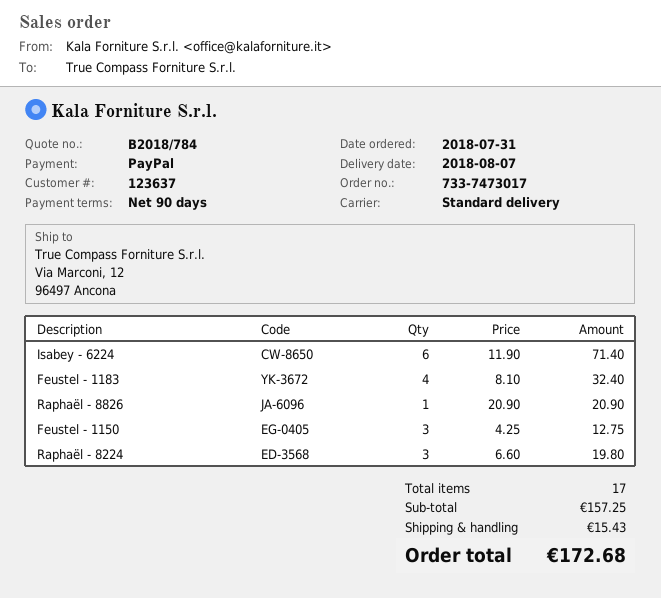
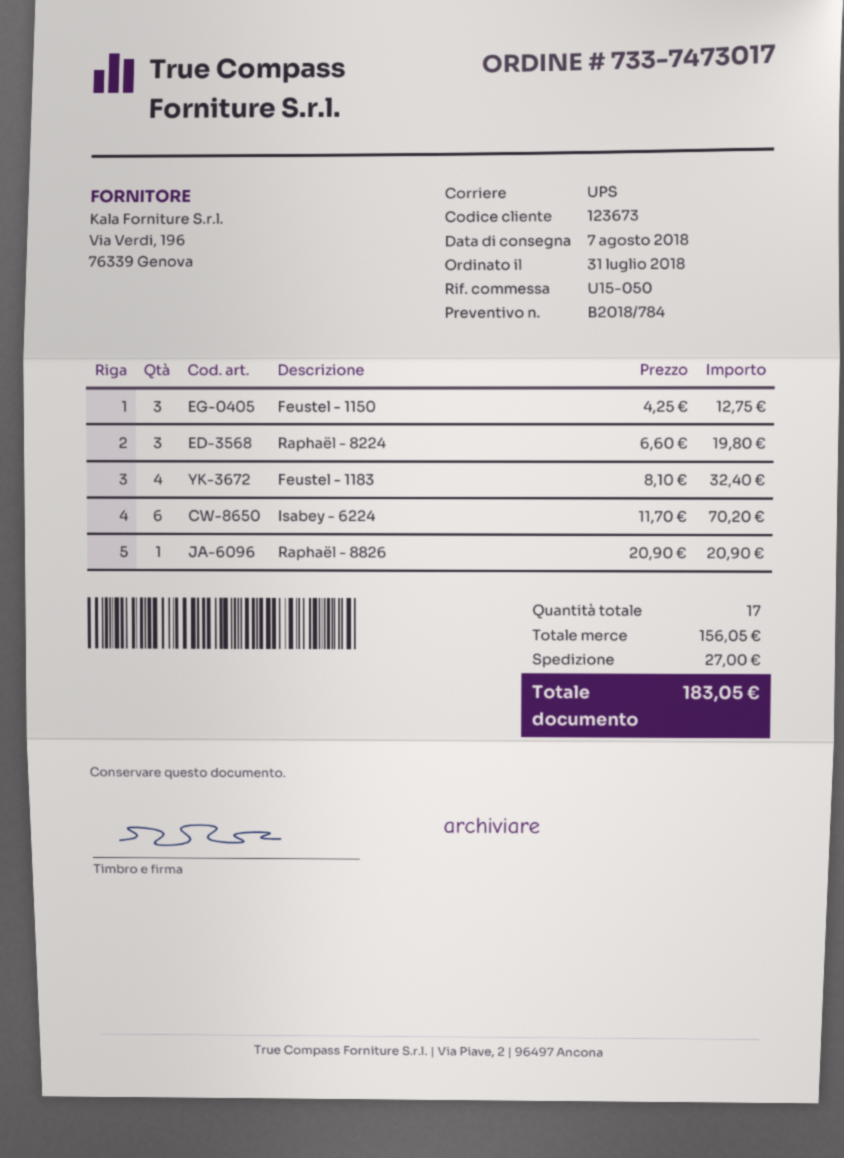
customer number: 123637 -> 123673
shipping method: standard -> UPS
Isabey - 6224: 6 x 11.90 = 71.40 -> 6 x 11.70 = 70.20
subtotal: 157.25 -> 156.05
shipping: 15.43 -> 27.00
total: 172.68 -> 183.05

